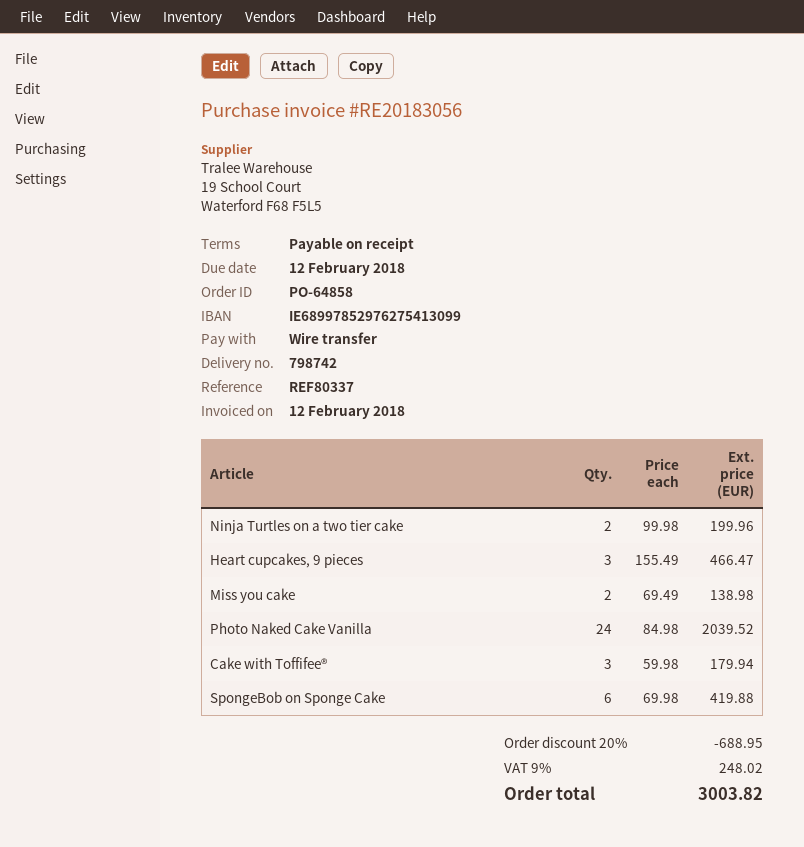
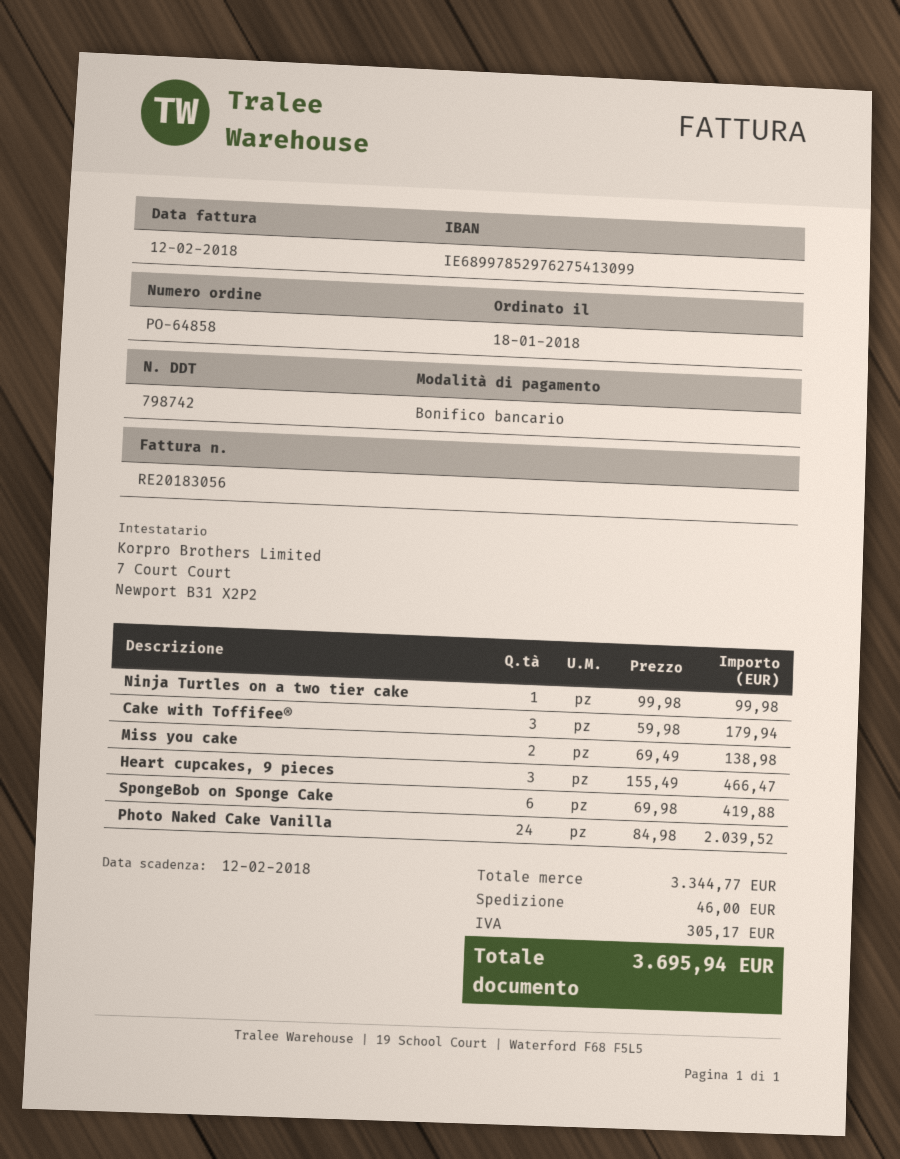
Ninja Turtles on a two tier cake: 2 x 99.98 = 199.96 -> 1 x 99.98 = 99.98
discount: 20% = 688.95 -> none
shipping: none -> 46.00
tax: 248.02 -> 305.17
total: 3003.82 -> 3695.94

